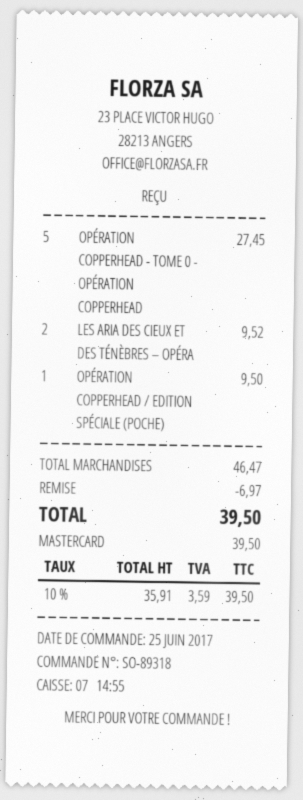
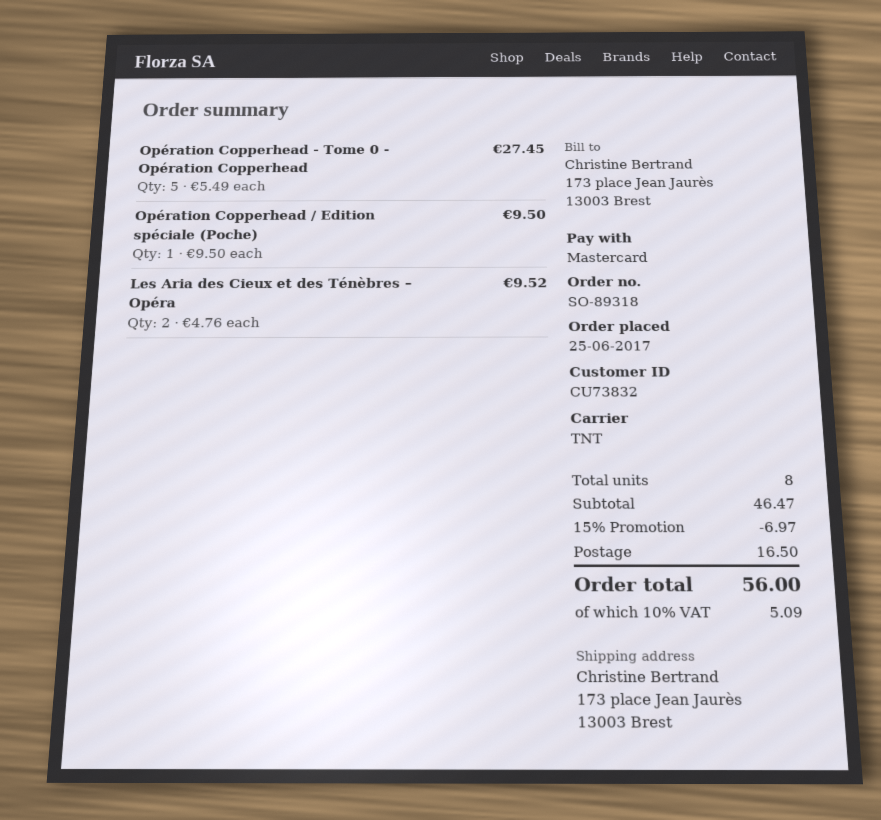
shipping: none -> 16.50
tax: 10% = 3.59 -> 10% = 5.09
total: 39.50 -> 56.00

